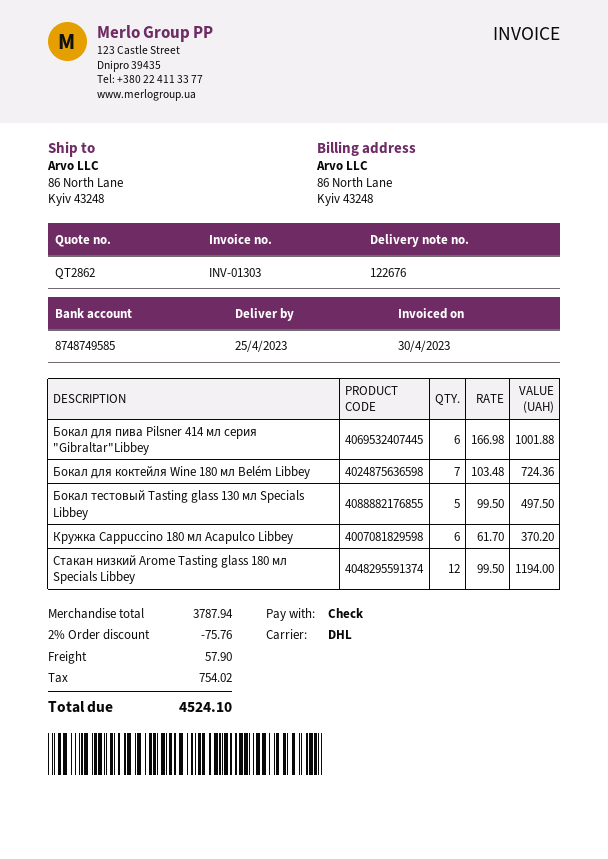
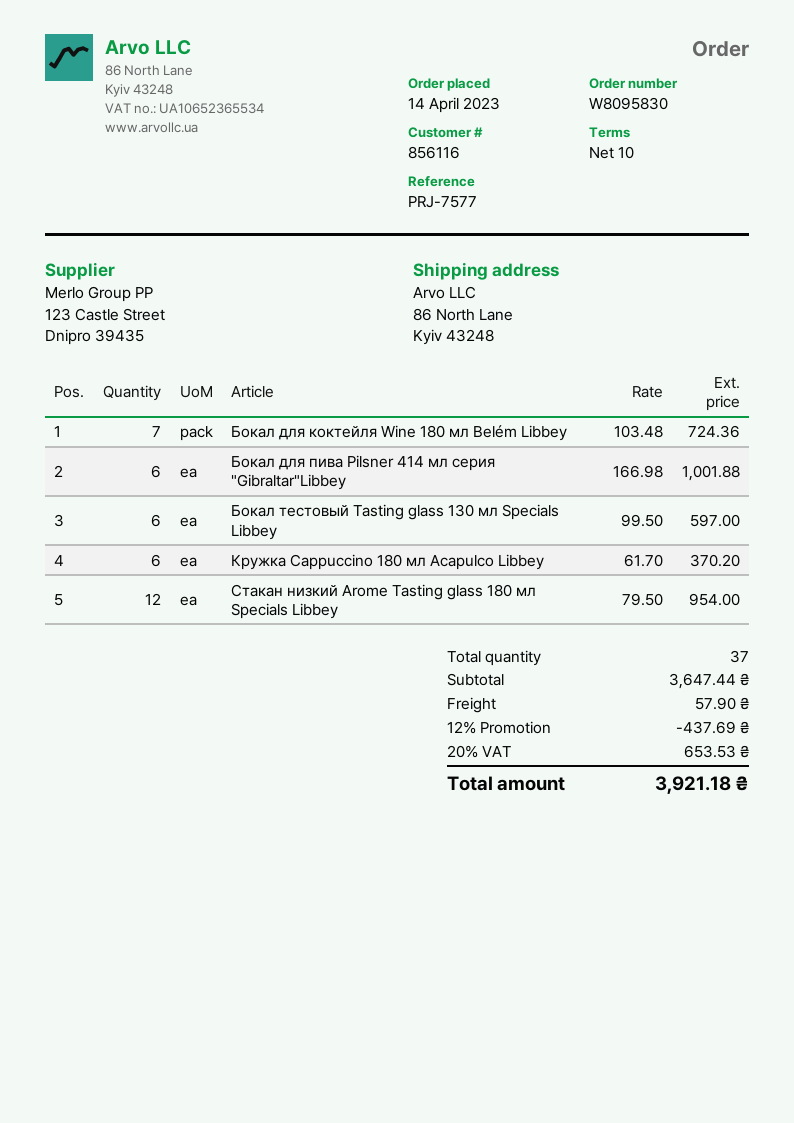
Бокал тестовый Tasting glass 130 мл Specials Libbey: 5 x 99.50 = 497.50 -> 6 x 99.50 = 597.00
Стакан низкий Arome Tasting glass 180 мл Specials Libbey: 12 x 99.50 = 1194.00 -> 12 x 79.50 = 954.00
subtotal: 3787.94 -> 3647.44
discount: 2% = 75.76 -> 12% = 437.69
tax: 754.02 -> 653.53
total: 4524.10 -> 3921.18

